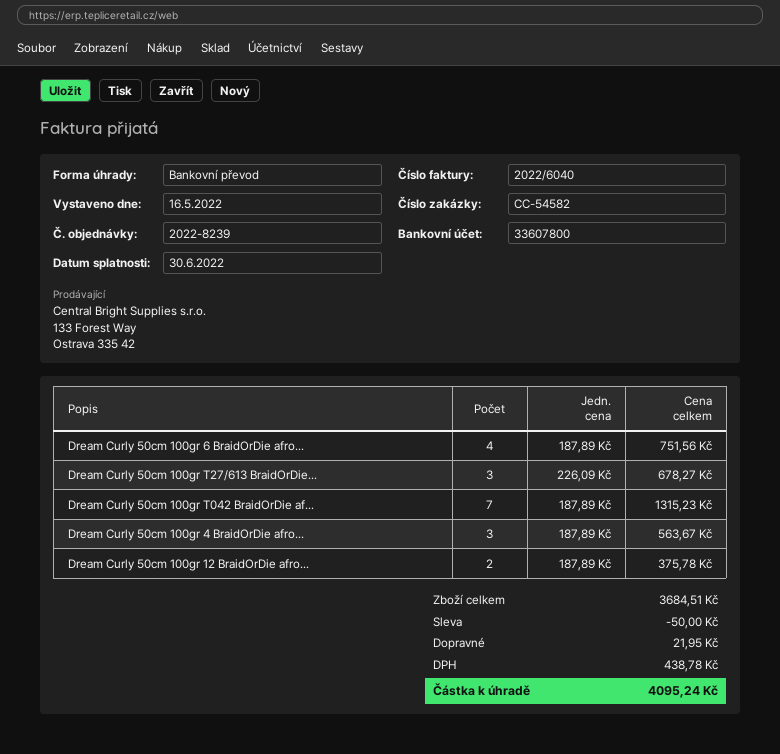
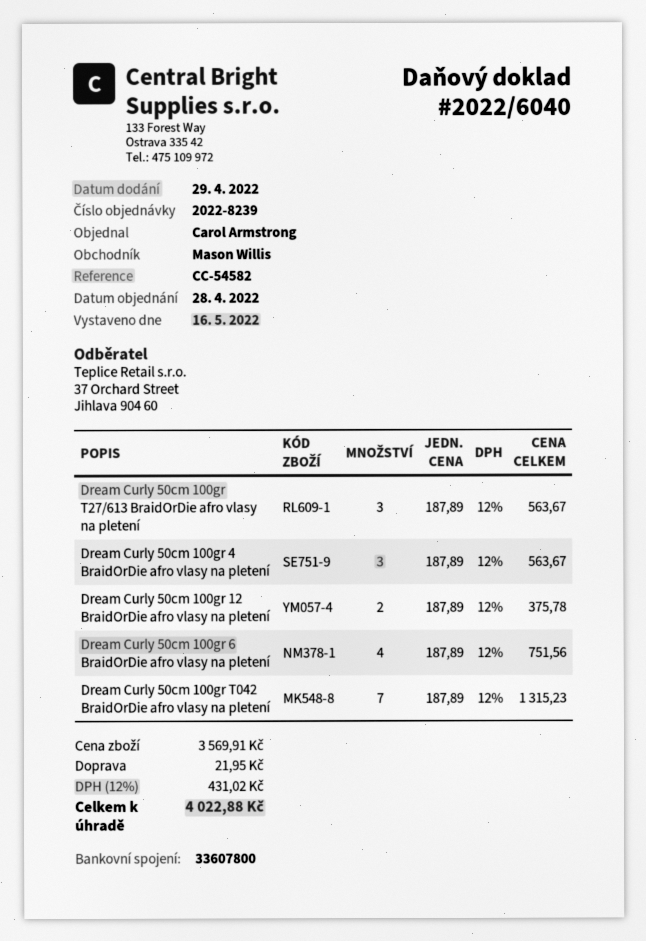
Dream Curly 50cm 100gr T27/613 BraidOrDie...: 3 x 226.09 = 678.27 -> 3 x 187.89 = 563.67
subtotal: 3684.51 -> 3569.91
discount: 50.00 -> none
tax: 438.78 -> 431.02
total: 4095.24 -> 4022.88

